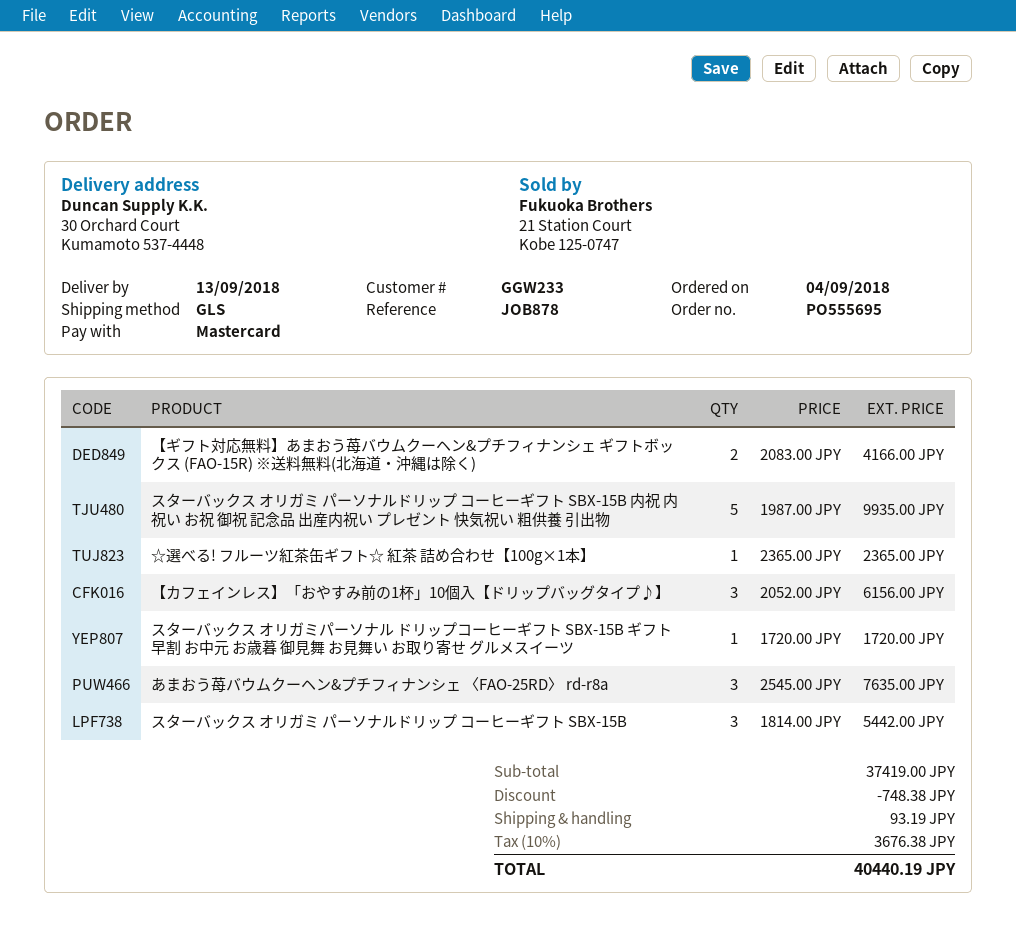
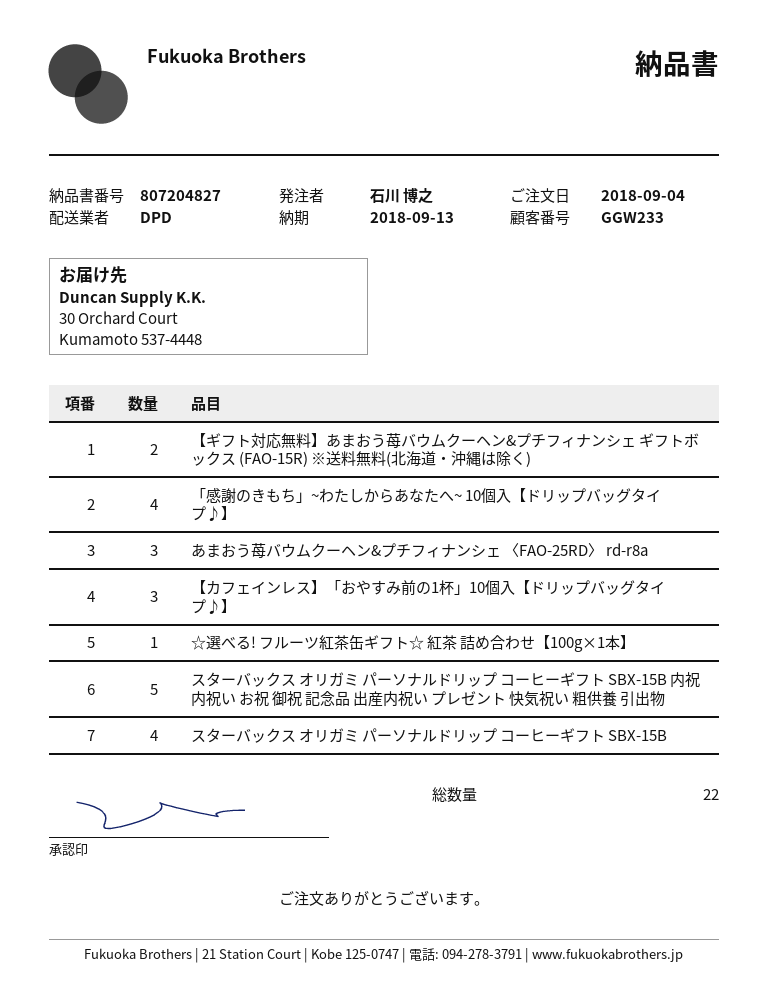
shipping method: GLS -> DPD
スターバックス オリガミパーソナル ドリップコーヒーギフト SBX-15B ギフト 早割 お中元 お歳暮 御見舞 お見舞い お取り寄せ グルメスイーツ: 1 -> none
スターバックス オリガミ パーソナルドリップ コーヒーギフト SBX-15B: 3 -> 4
「感謝のきもち」~わたしからあなたへ~ 10個入【ドリップバッグタイプ♪】: none -> 4

